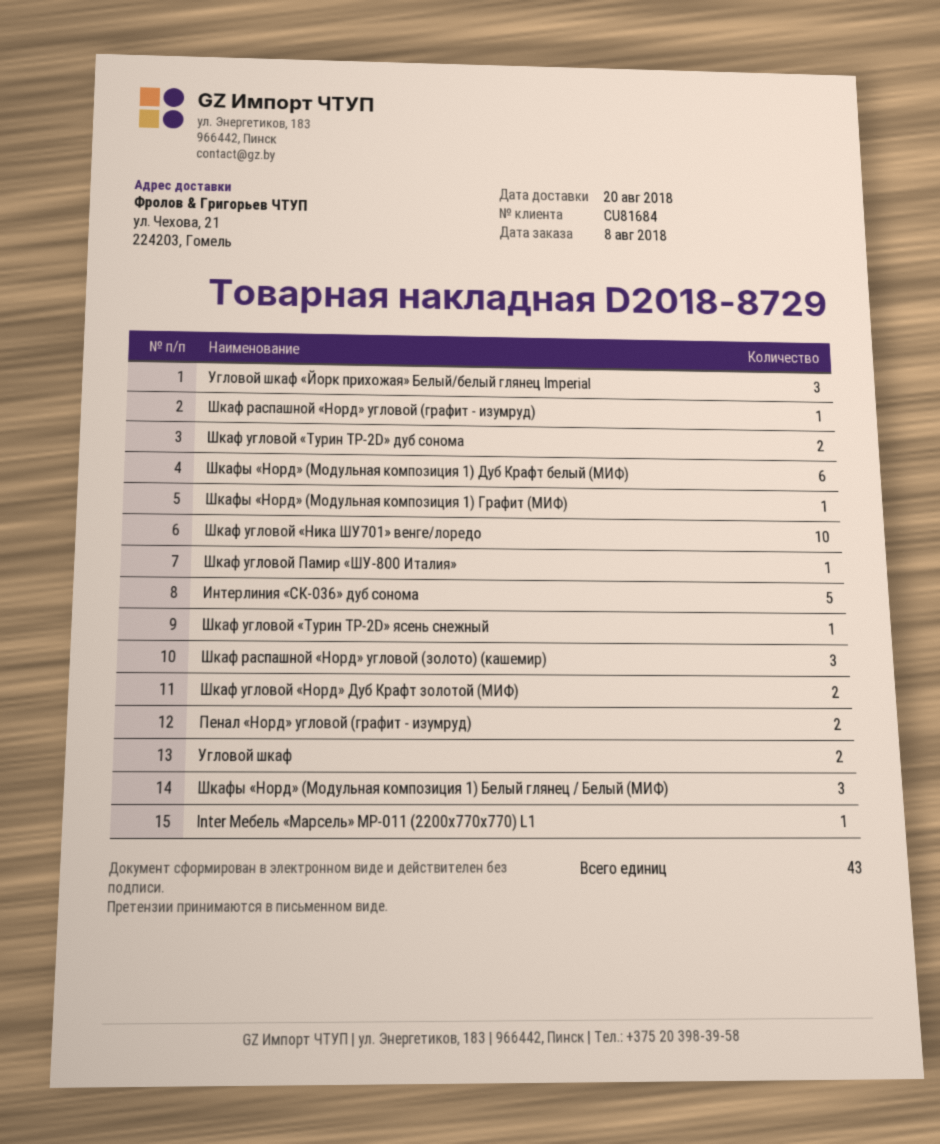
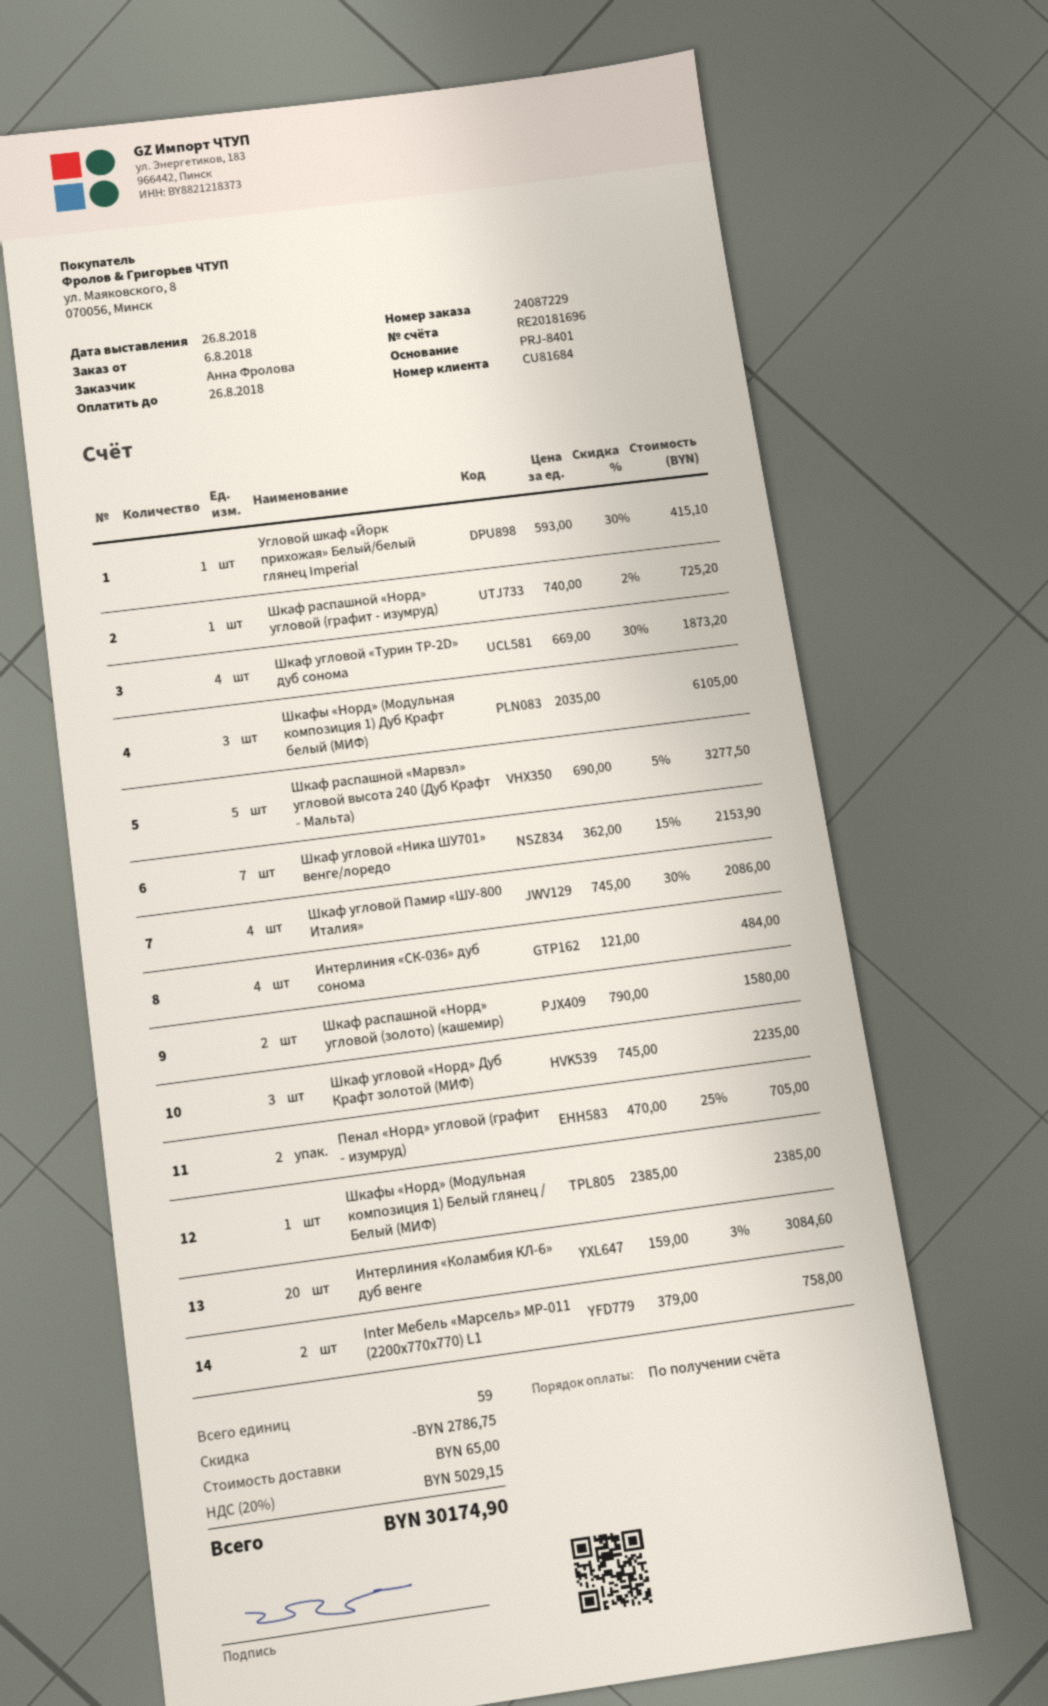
order date: 2018-08-08 -> 2018-08-06
Угловой шкаф «Йорк прихожая» Белый/белый глянец Imperial: 3 -> 1
Шкаф угловой «Турин TР-2D» дуб сонома: 2 -> 4
Шкафы «Норд» (Модульная композиция 1) Дуб Крафт белый (МИФ): 6 -> 3
Шкафы «Норд» (Модульная композиция 1) Графит (МИФ): 1 -> none
Шкаф угловой «Ника ШУ701» венге/лоредо: 10 -> 7
Шкаф угловой Памир «ШУ-800 Италия»: 1 -> 4
Интерлиния «СК-036» дуб сонома: 5 -> 4
Шкаф угловой «Турин TР-2D» ясень снежный: 1 -> none
Шкаф распашной «Норд» угловой (золото) (кашемир): 3 -> 2
Шкаф угловой «Норд» Дуб Крафт золотой (МИФ): 2 -> 3
Угловой шкаф: 2 -> none
Шкафы «Норд» (Модульная композиция 1) Белый глянец / Белый (МИФ): 3 -> 1
Inter Мебель «Марсель» МР-011 (2200x770x770) L1: 1 -> 2
Шкаф распашной «Марвэл» угловой высота 240 (Дуб Крафт - Мальта): none -> 5
Интерлиния «Коламбия КЛ-6» дуб венге: none -> 20
total quantity: 43 -> 59

